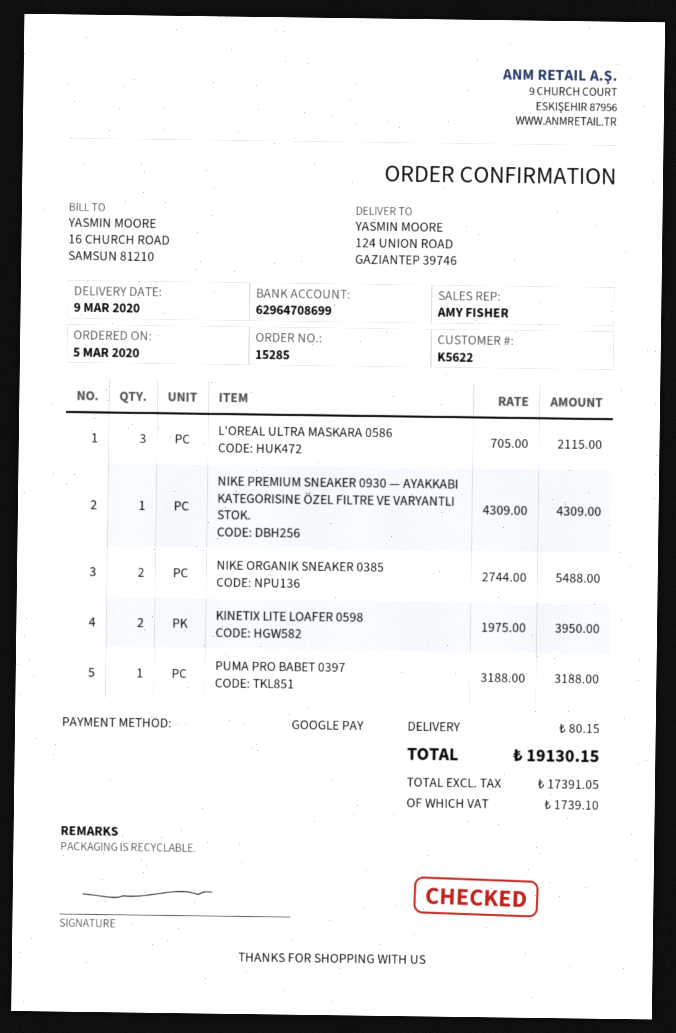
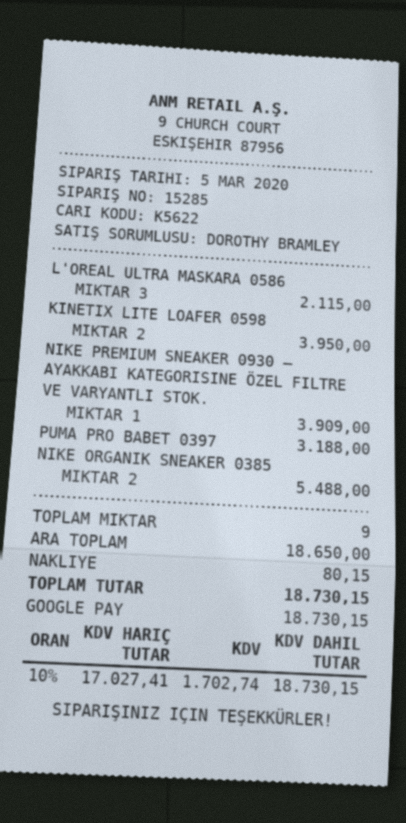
sales rep: AMY FISHER -> DOROTHY BRAMLEY
NIKE PREMIUM SNEAKER 0930 — AYAKKABI KATEGORISINE ÖZEL FILTRE VE VARYANTLI STOK.: 1 for 4309.00 -> 1 for 3909.00
net: 17391.05 -> 17027.41
tax: 1739.10 -> 1702.74
total: 19130.15 -> 18730.15

